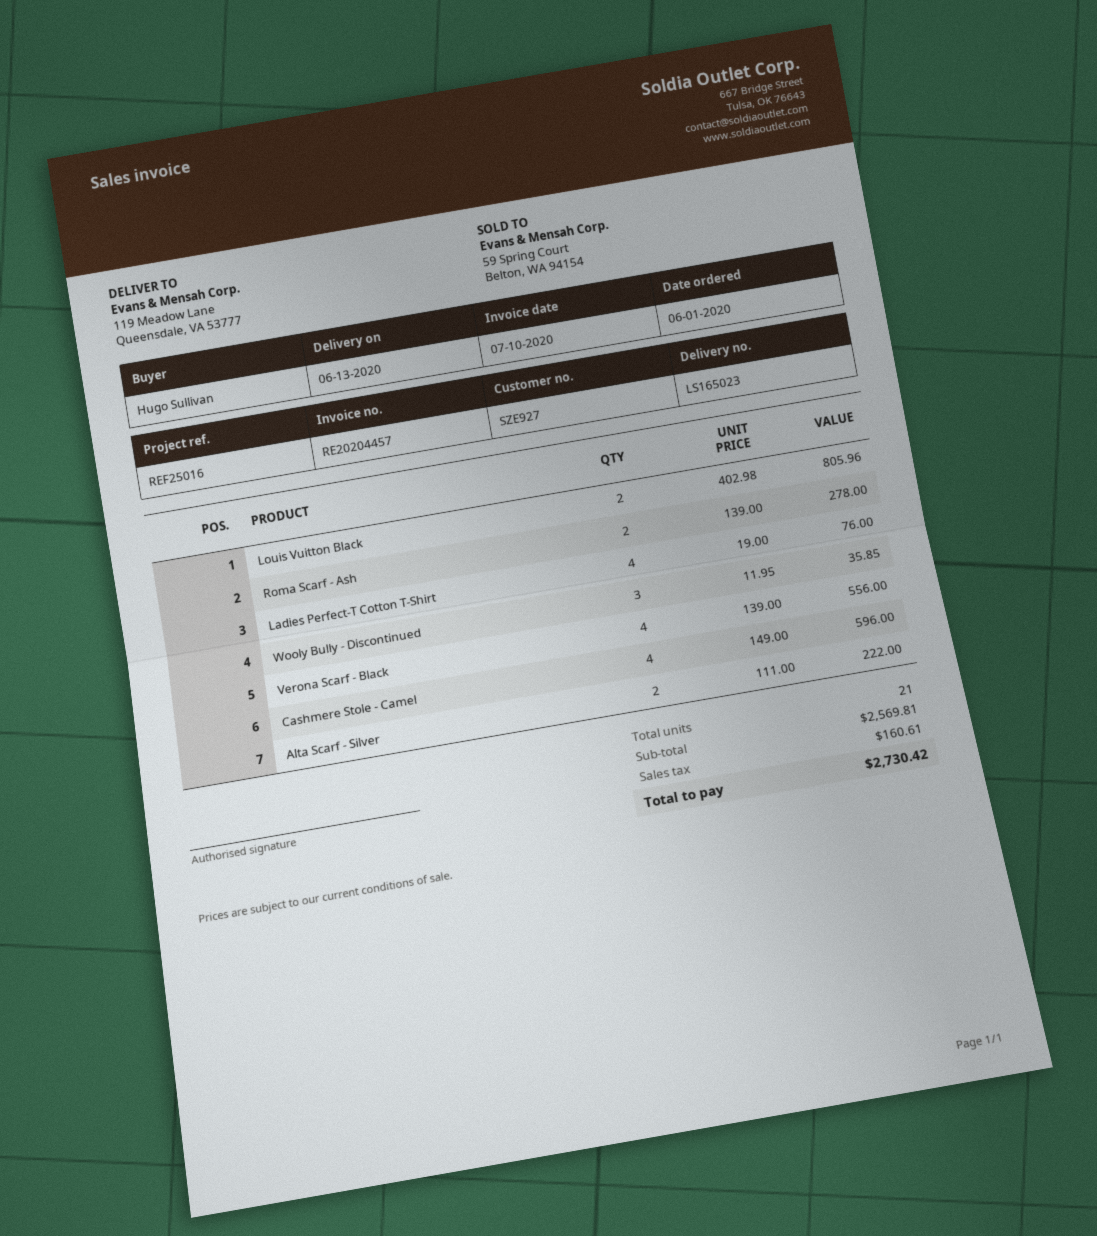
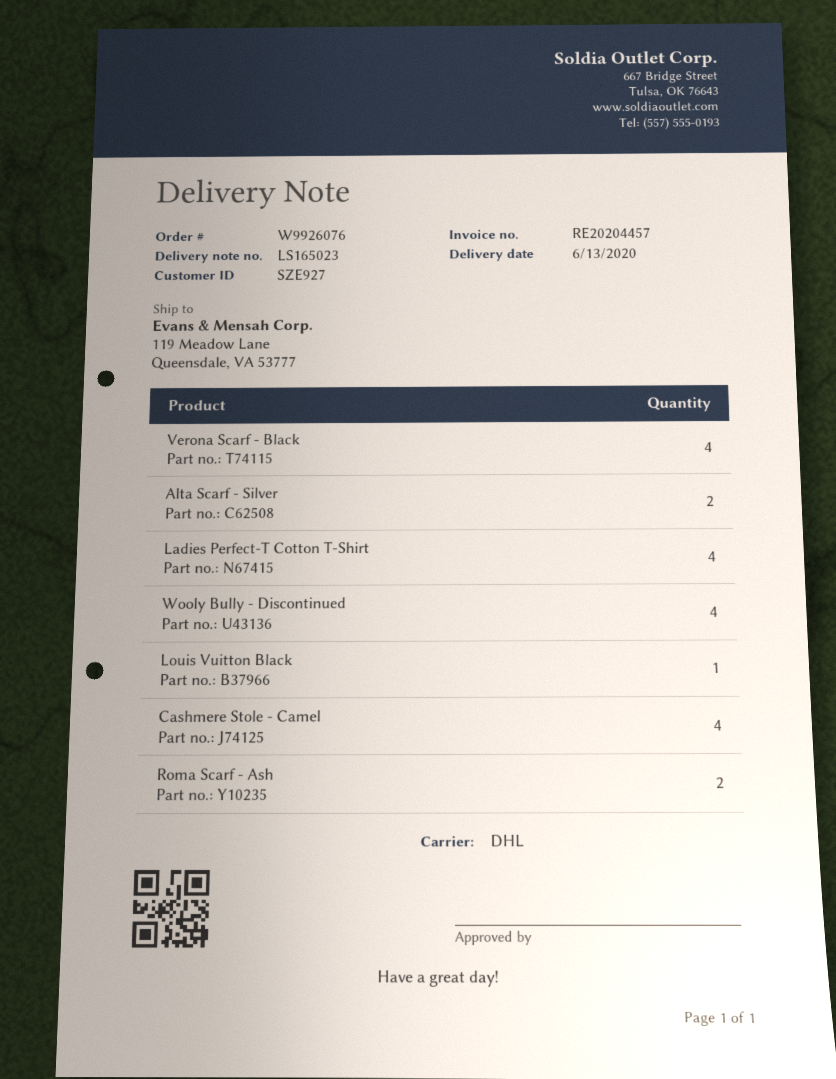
Louis Vuitton Black: 2 -> 1
Wooly Bully - Discontinued: 3 -> 4

